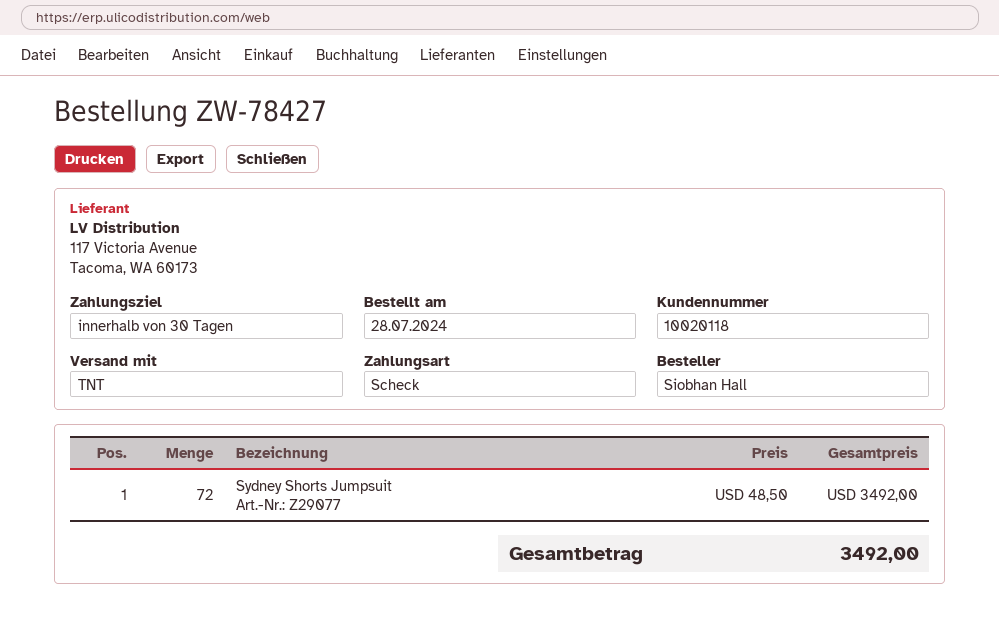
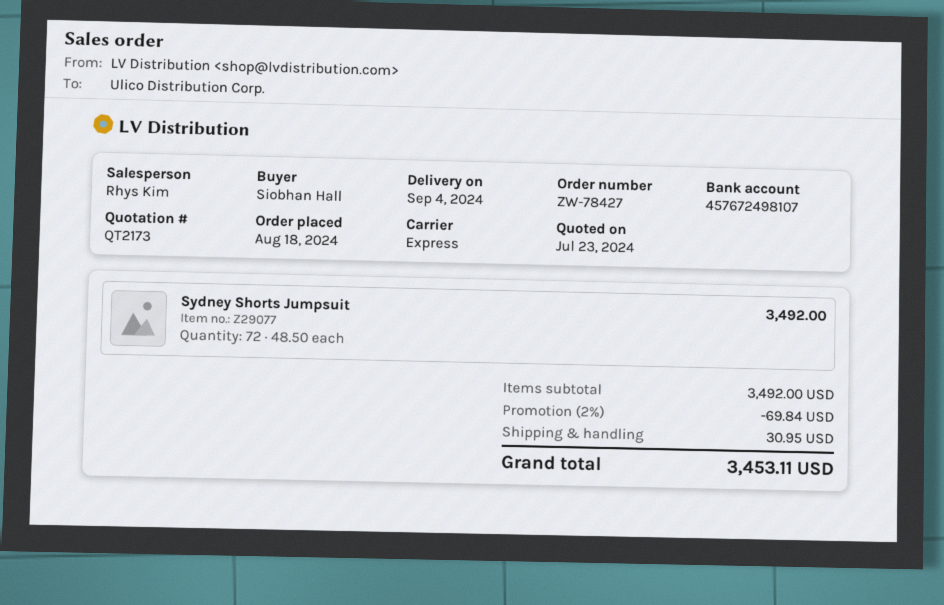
order date: 2024-07-28 -> 2024-08-18
shipping method: TNT -> express
discount: none -> 2% = 69.84
shipping: none -> 30.95
total: 3492.00 -> 3453.11

